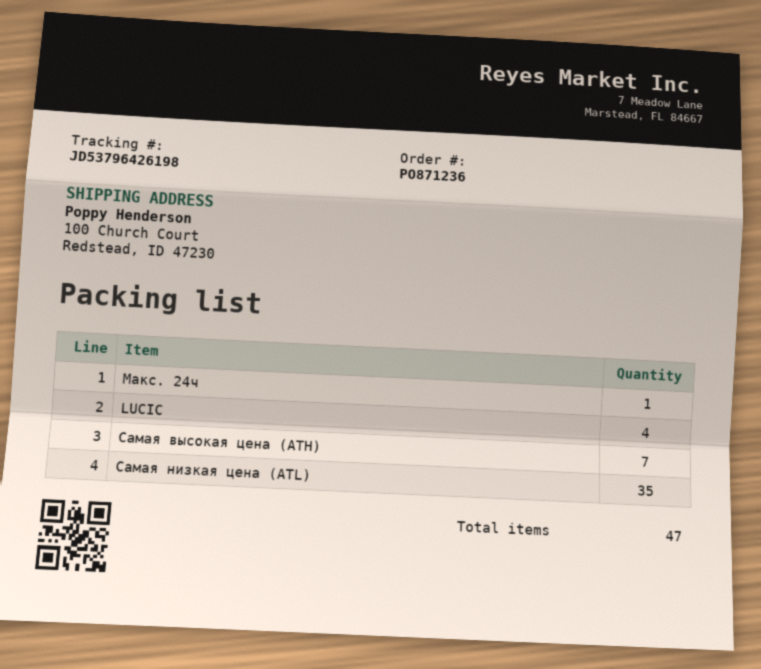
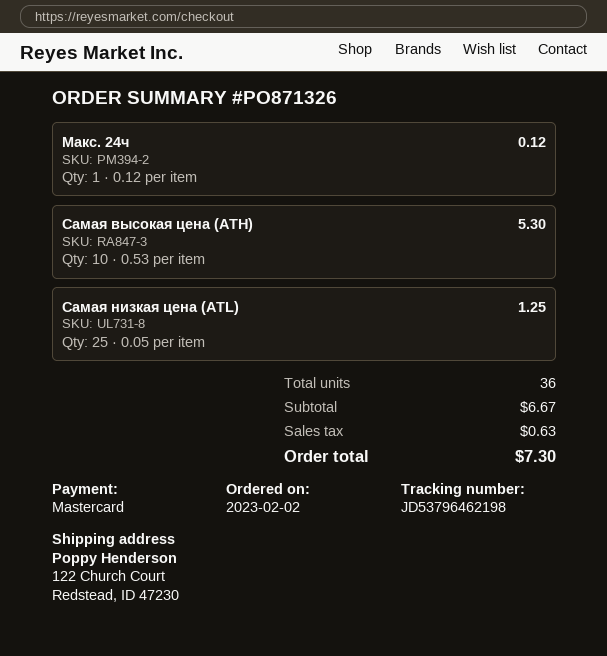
order number: PO871236 -> PO871326
tracking number: JD53796426198 -> JD53796462198
ship to: 100 Church Court, Redstead, ID 47230 -> 122 Church Court, Redstead, ID 47230
LUCIC: 4 -> none
Самая высокая цена (ATH): 7 -> 10
Самая низкая цена (ATL): 35 -> 25
total quantity: 47 -> 36

